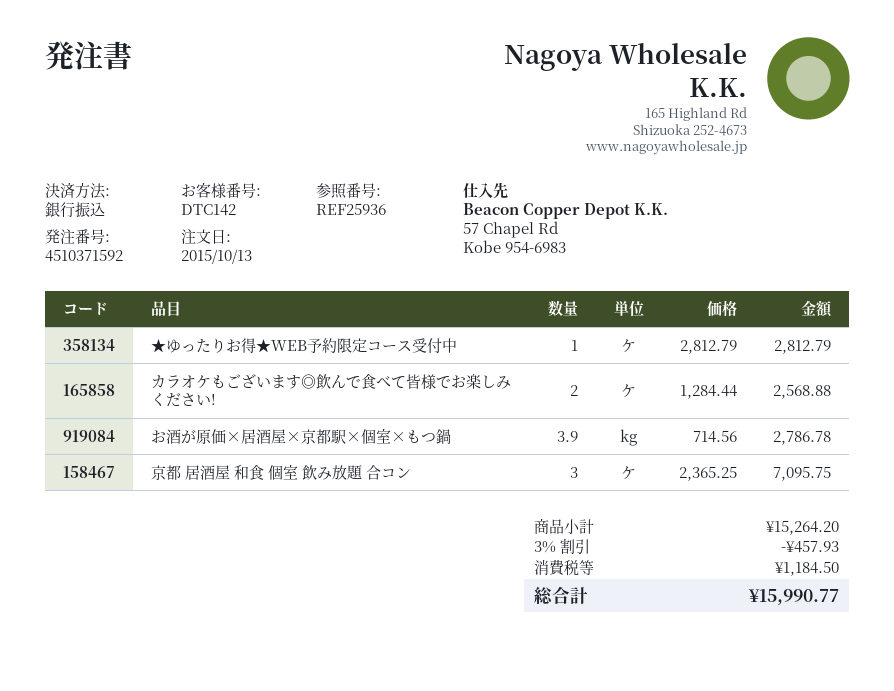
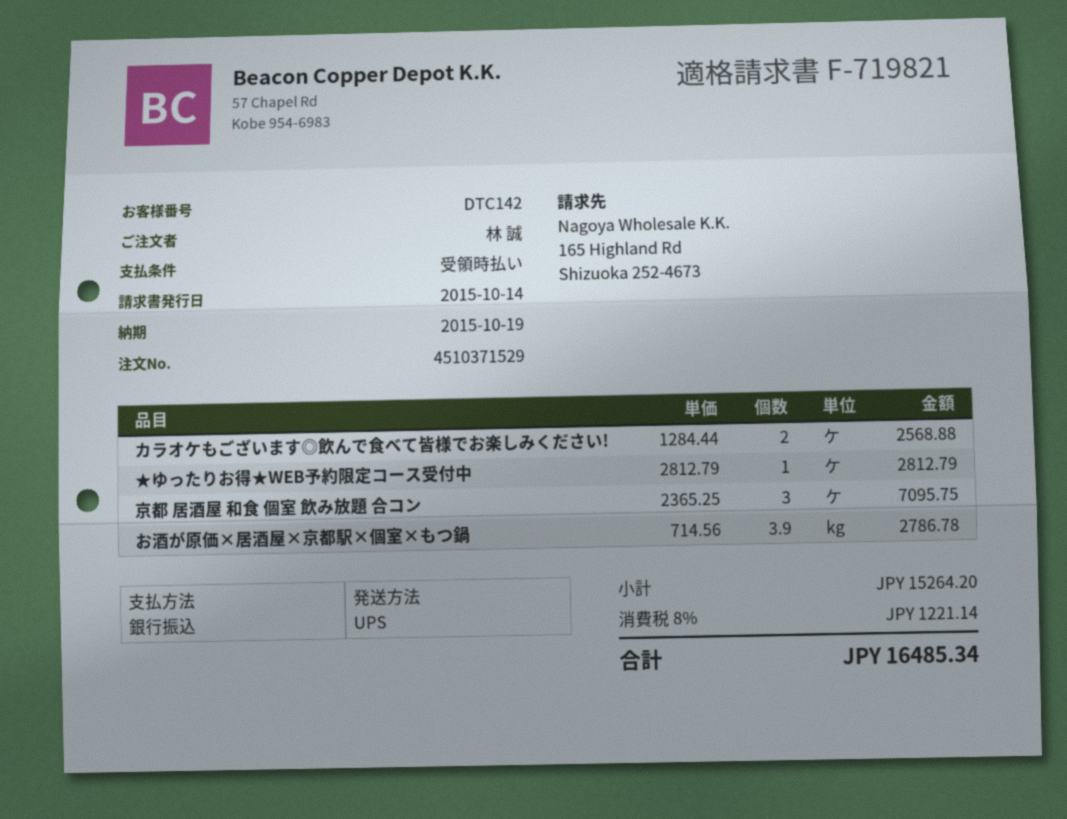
order number: 4510371592 -> 4510371529
discount: 3% = 457.93 -> none
tax: 1184.50 -> 1221.14
total: 15990.77 -> 16485.34

